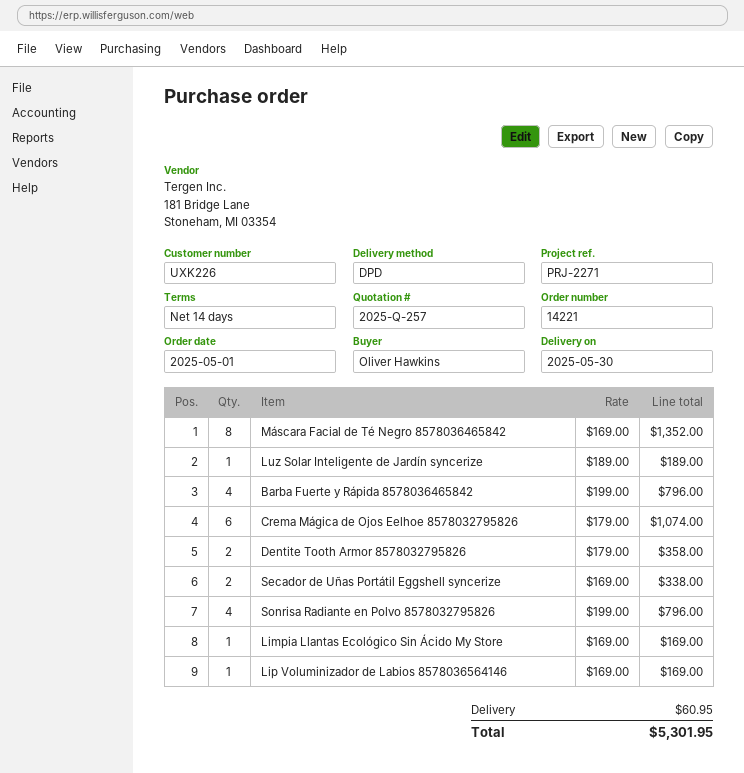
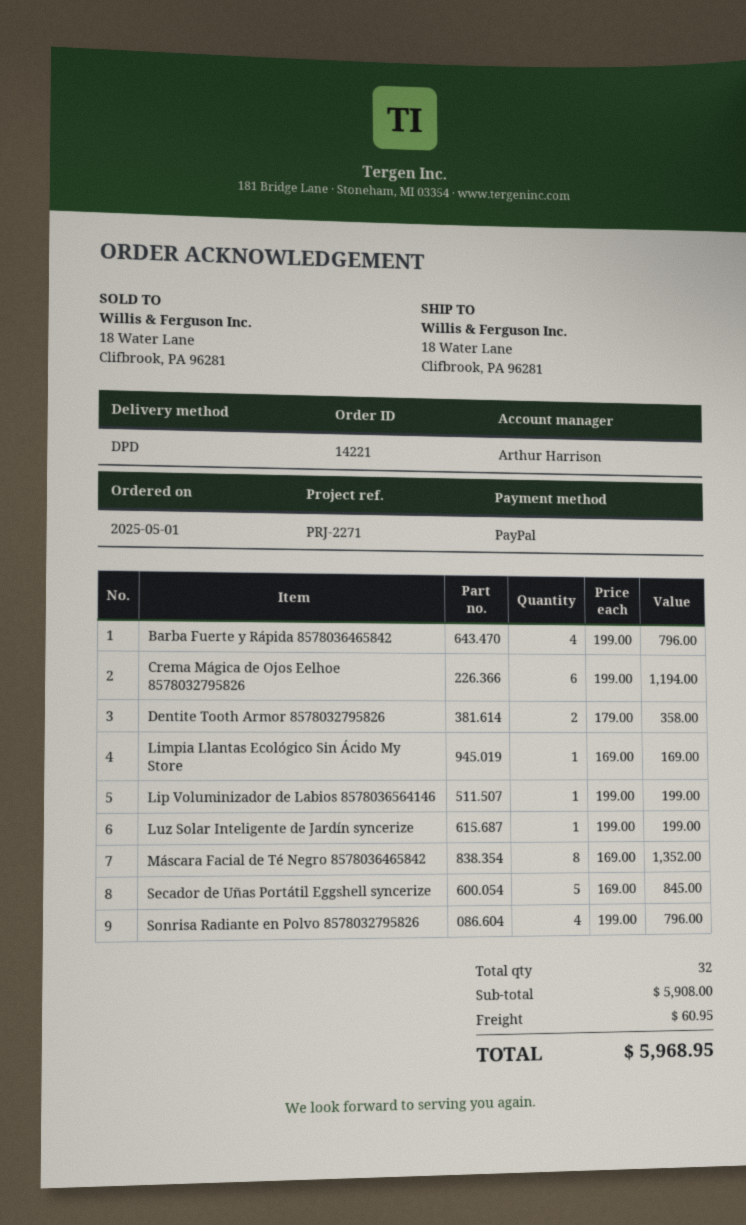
Luz Solar Inteligente de Jardín syncerize: 1 x 189.00 = 189.00 -> 1 x 199.00 = 199.00
Crema Mágica de Ojos Eelhoe 8578032795826: 6 x 179.00 = 1074.00 -> 6 x 199.00 = 1194.00
Secador de Uñas Portátil Eggshell syncerize: 2 x 169.00 = 338.00 -> 5 x 169.00 = 845.00
Lip Voluminizador de Labios 8578036564146: 1 x 169.00 = 169.00 -> 1 x 199.00 = 199.00
total: 5301.95 -> 5968.95

